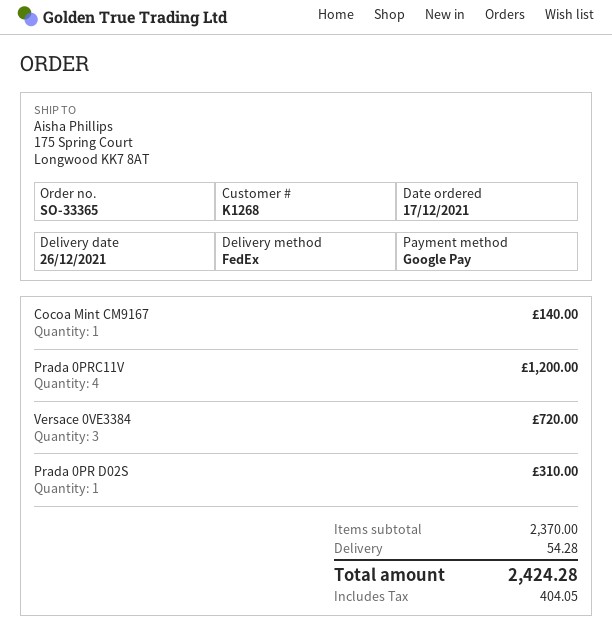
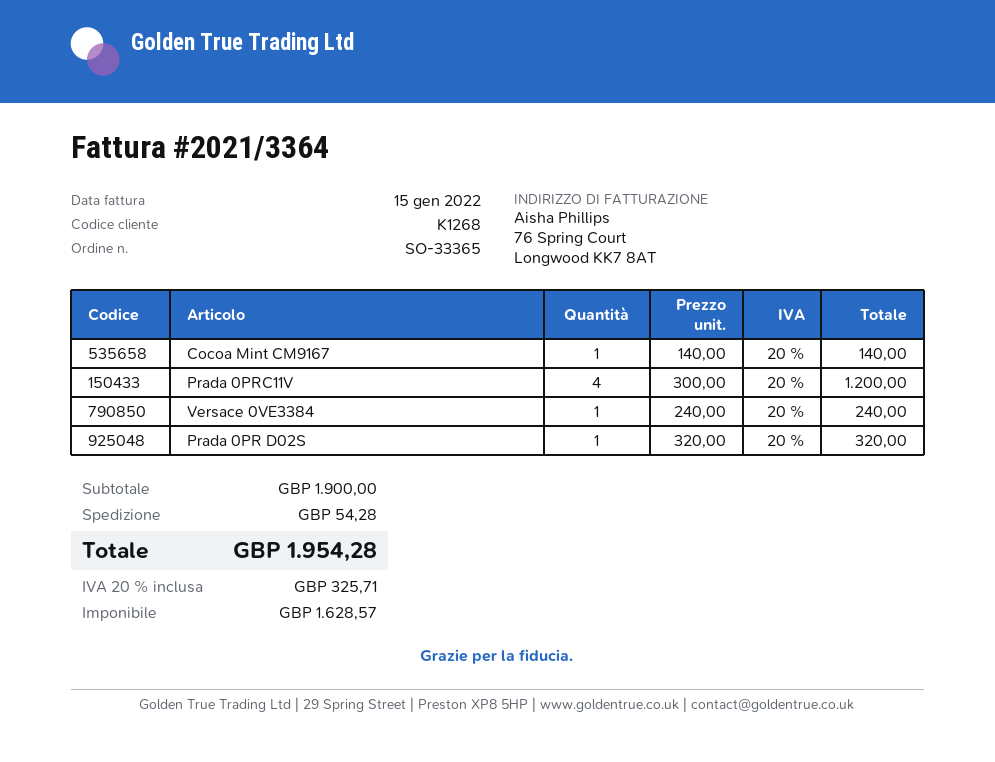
Versace 0VE3384: 3 for 720.00 -> 1 for 240.00
Prada 0PR D02S: 1 for 310.00 -> 1 for 320.00
subtotal: 2370.00 -> 1900.00
tax: 404.05 -> 325.71
total: 2424.28 -> 1954.28

